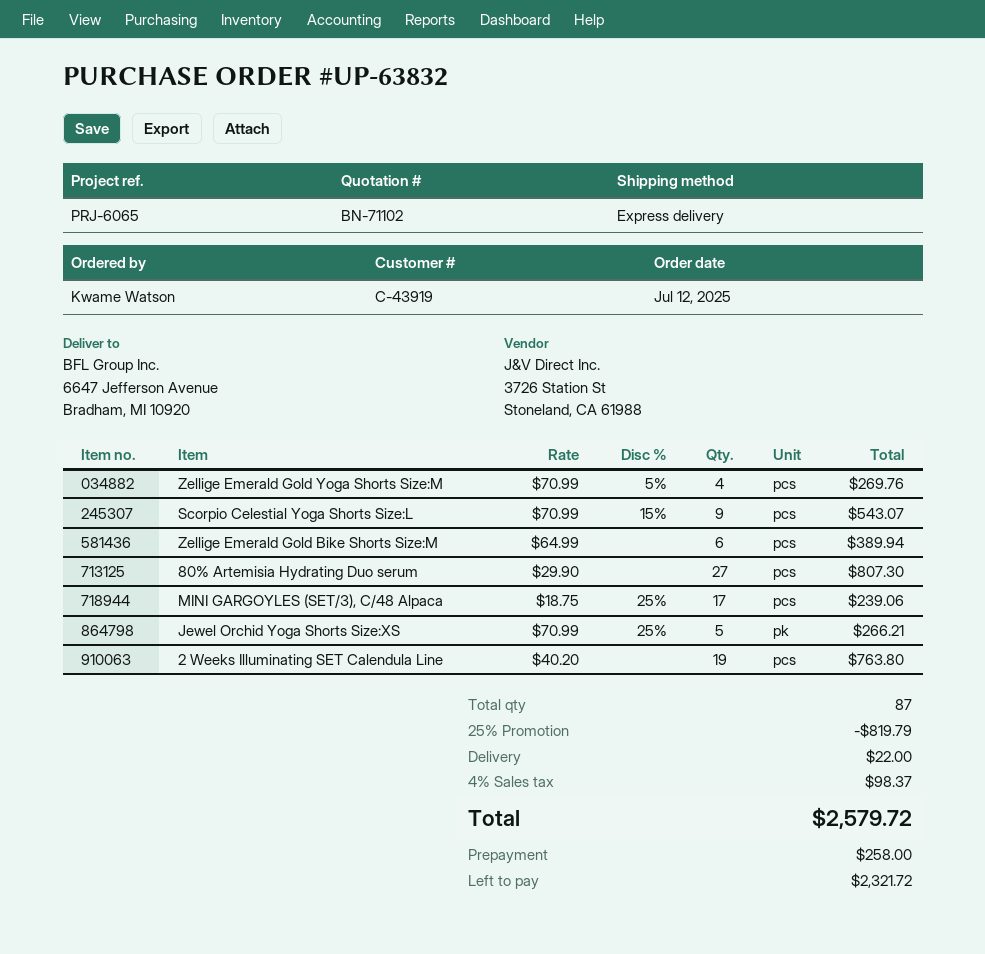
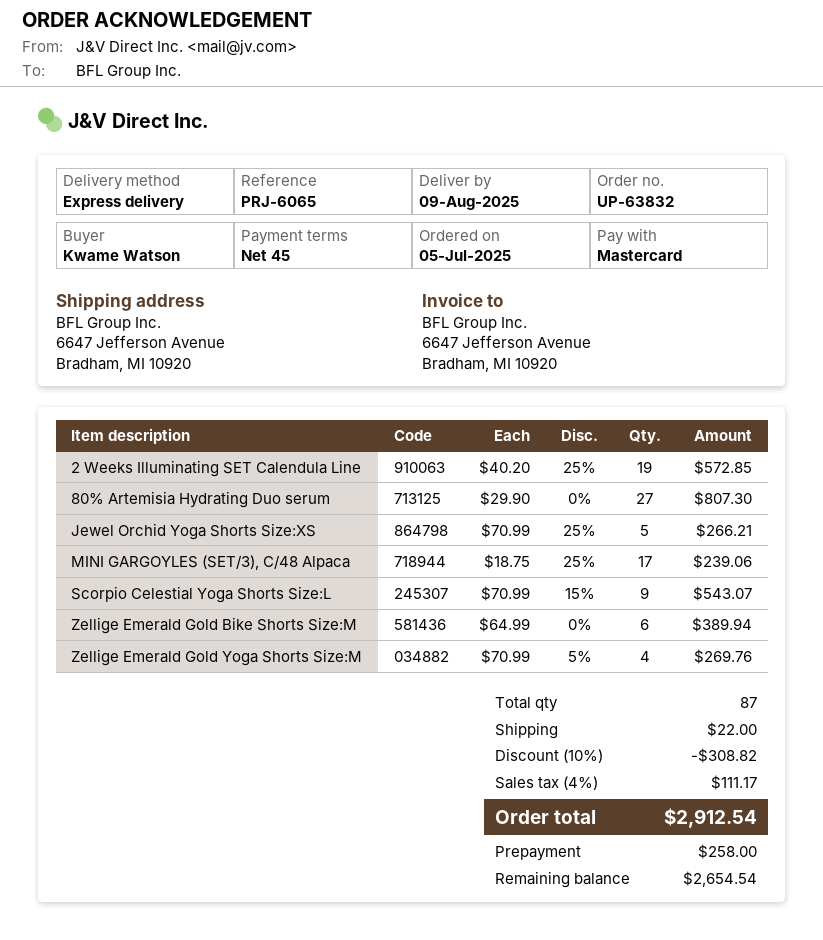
order date: 2025-07-12 -> 2025-07-05
2 Weeks Illuminating SET Calendula Line: 19 x 40.20 = 763.80 -> 19 x 40.20 - 25% = 572.85
discount: 25% = 819.79 -> 10% = 308.82
tax: 4% = 98.37 -> 4% = 111.17
total: 2579.72 -> 2912.54
balance: 2321.72 -> 2654.54

